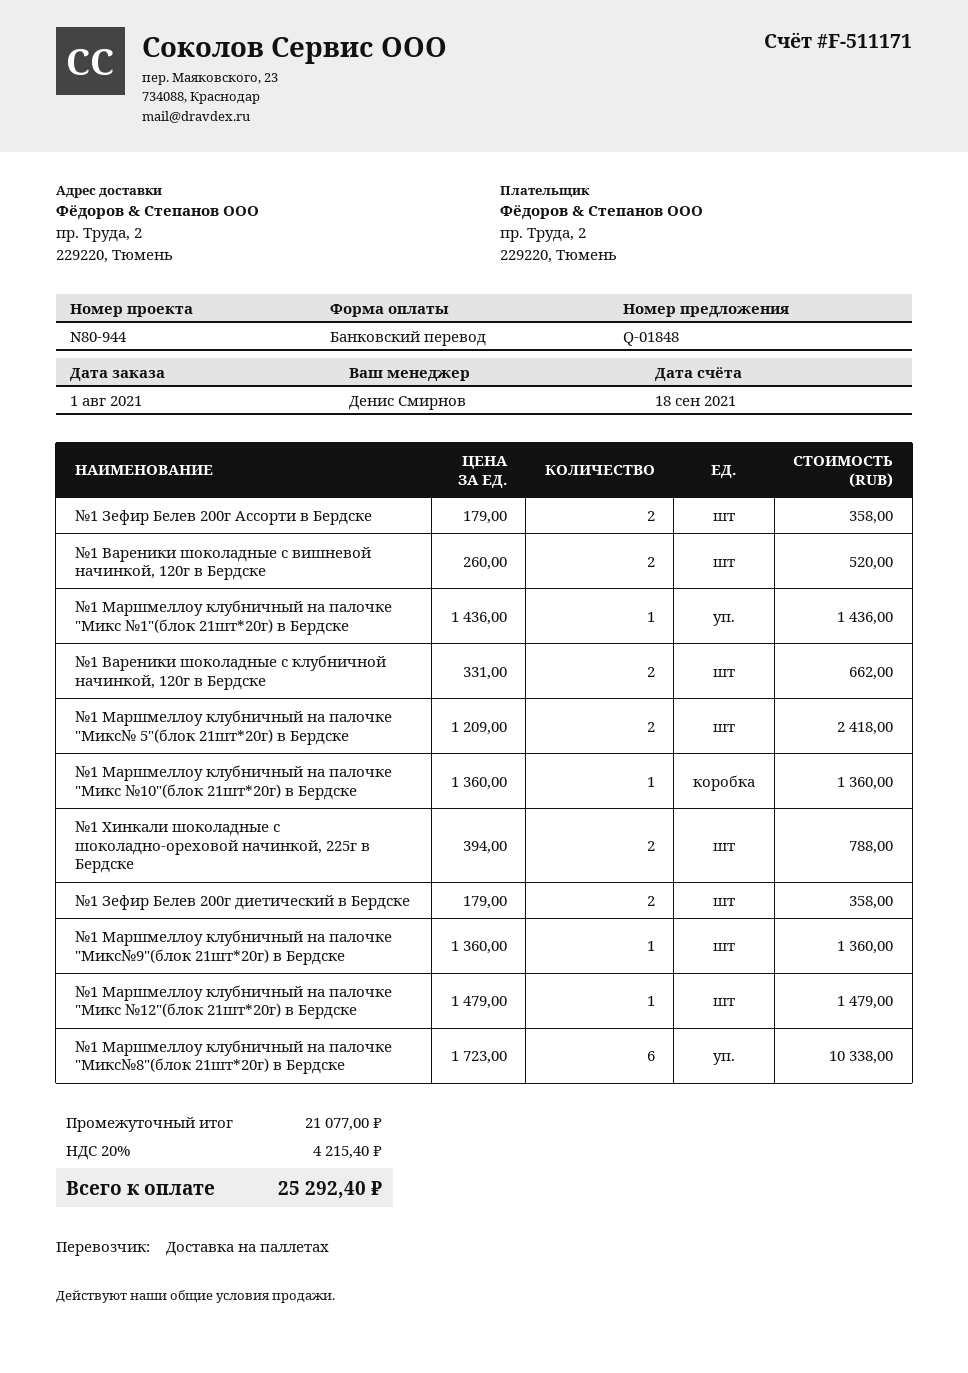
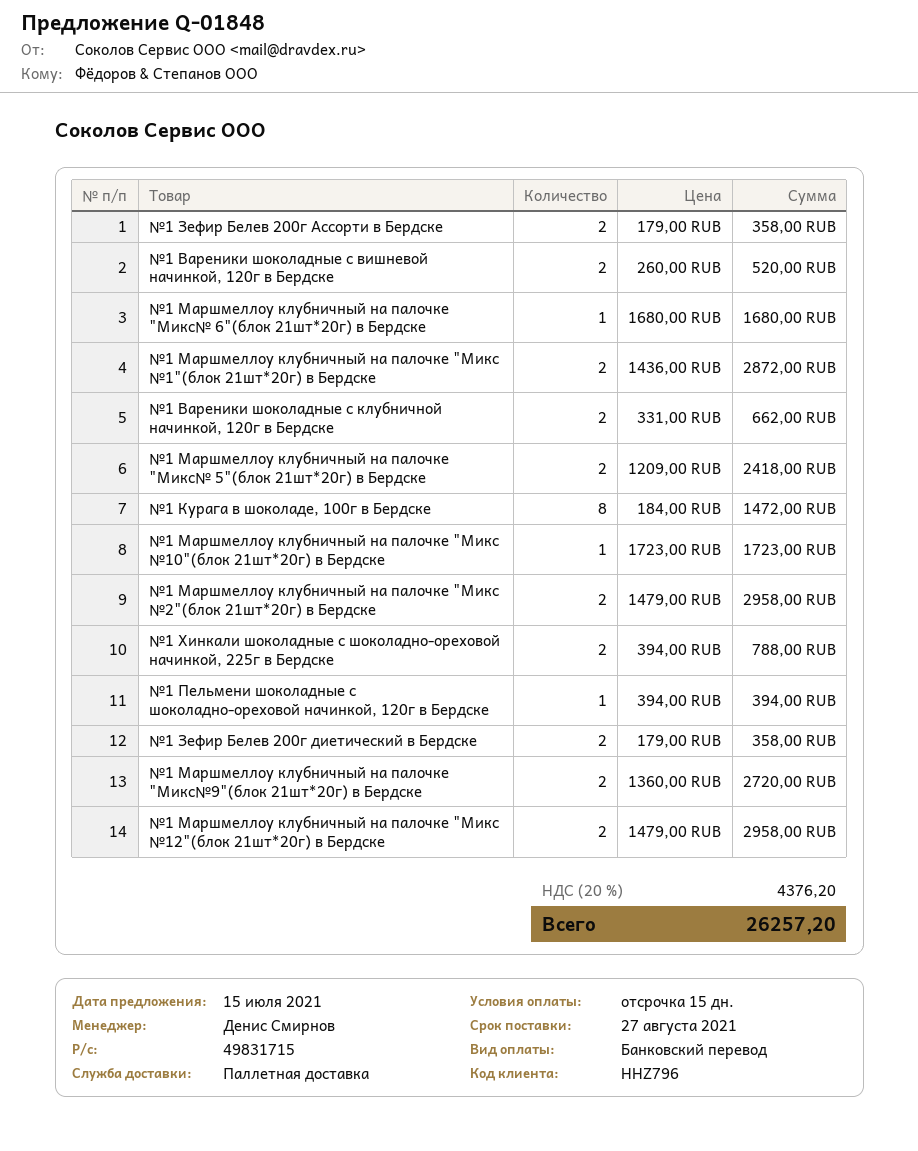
№1 Маршмеллоу клубничный на палочке "Микс №1"(блок 21шт*20г) в Бердске: 1 x 1436.00 = 1436.00 -> 2 x 1436.00 = 2872.00
№1 Маршмеллоу клубничный на палочке "Микс №10"(блок 21шт*20г) в Бердске: 1 x 1360.00 = 1360.00 -> 1 x 1723.00 = 1723.00
№1 Маршмеллоу клубничный на палочке "Микс№9"(блок 21шт*20г) в Бердске: 1 x 1360.00 = 1360.00 -> 2 x 1360.00 = 2720.00
№1 Маршмеллоу клубничный на палочке "Микс №12"(блок 21шт*20г) в Бердске: 1 x 1479.00 = 1479.00 -> 2 x 1479.00 = 2958.00
№1 Маршмеллоу клубничный на палочке "Микс№8"(блок 21шт*20г) в Бердске: 6 x 1723.00 = 10338.00 -> none
№1 Маршмеллоу клубничный на палочке "Микс№ 6"(блок 21шт*20г) в Бердске: none -> 1 x 1680.00 = 1680.00
№1 Курага в шоколаде, 100г в Бердске: none -> 8 x 184.00 = 1472.00
№1 Маршмеллоу клубничный на палочке "Микс №2"(блок 21шт*20г) в Бердске: none -> 2 x 1479.00 = 2958.00
№1 Пельмени шоколадные с шоколадно-ореховой начинкой, 120г в Бердске: none -> 1 x 394.00 = 394.00
tax: 20% = 4215.40 -> 20% = 4376.20
total: 25292.40 -> 26257.20

